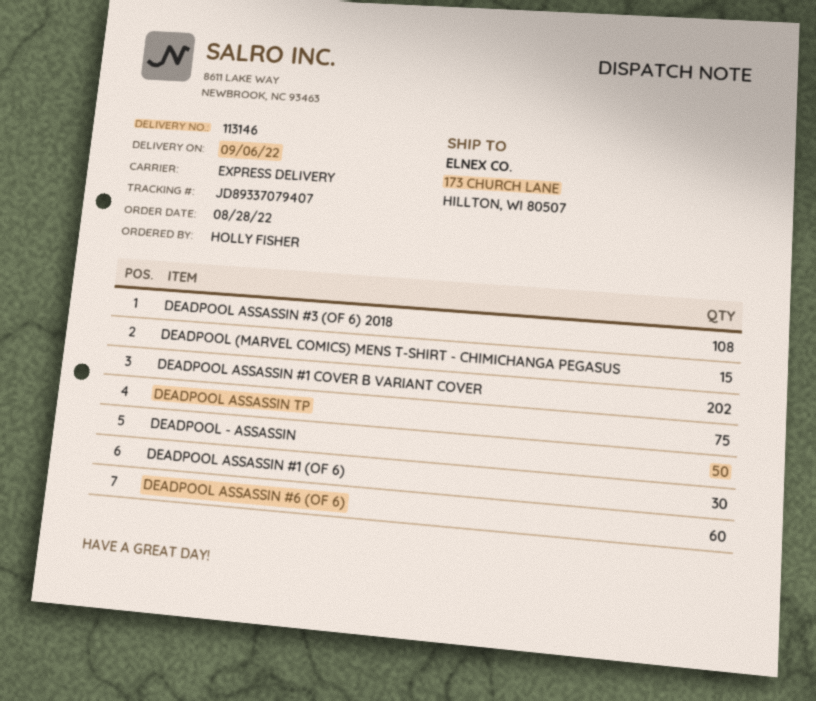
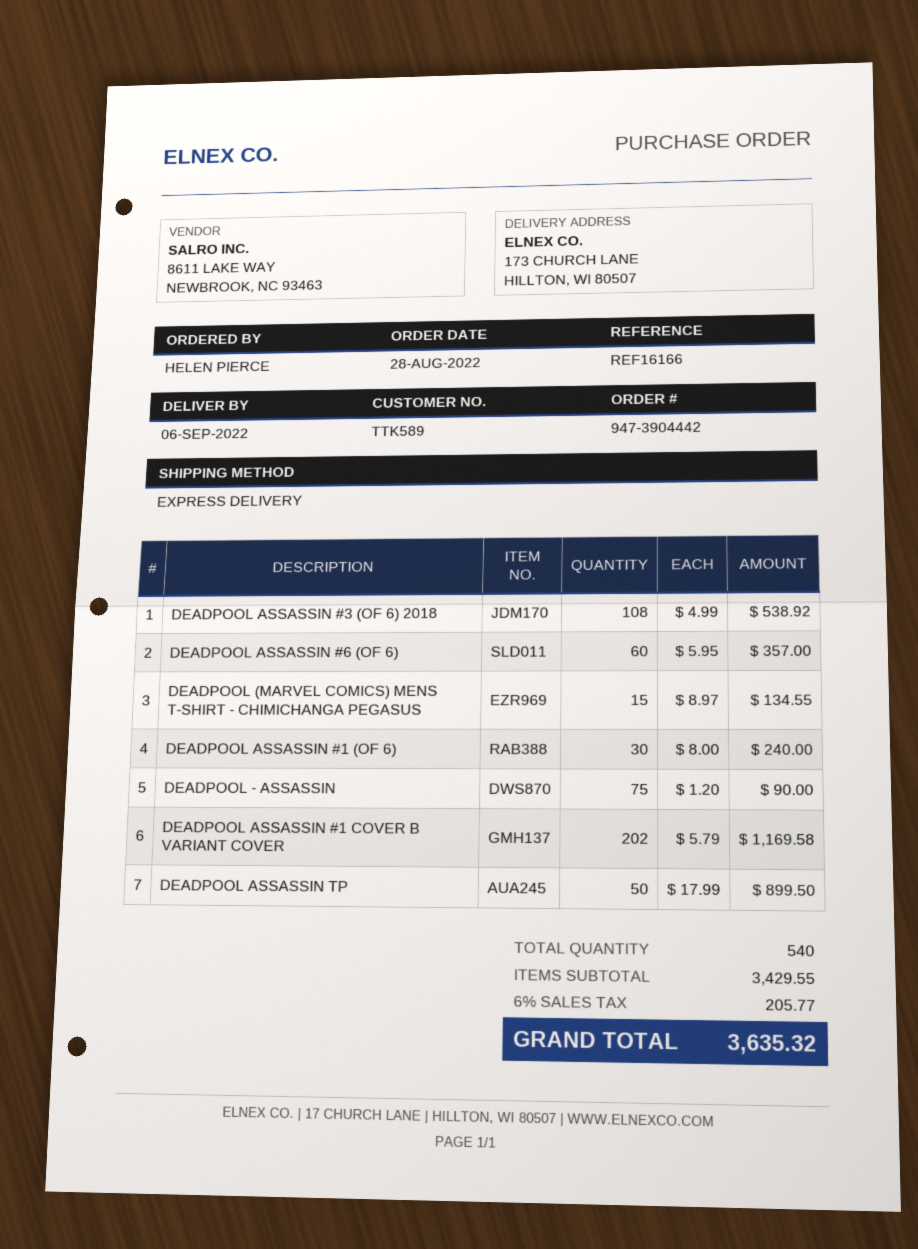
ordered by: HOLLY FISHER -> HELEN PIERCE
DEADPOOL ASSASSIN TP: 75 -> 50
DEADPOOL - ASSASSIN: 50 -> 75

